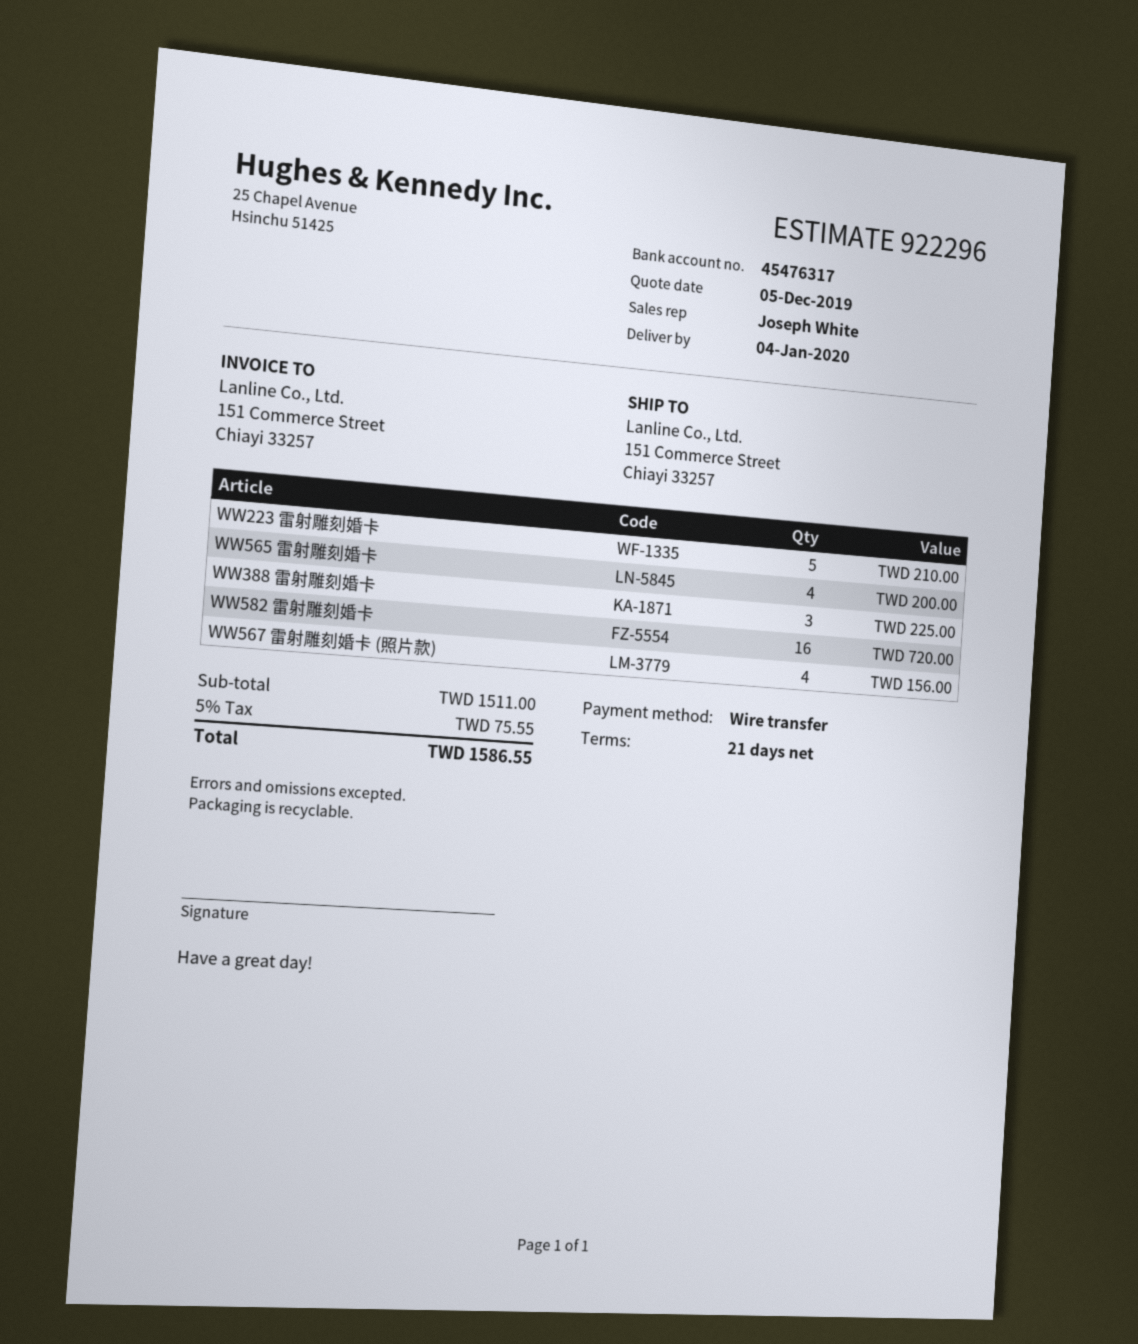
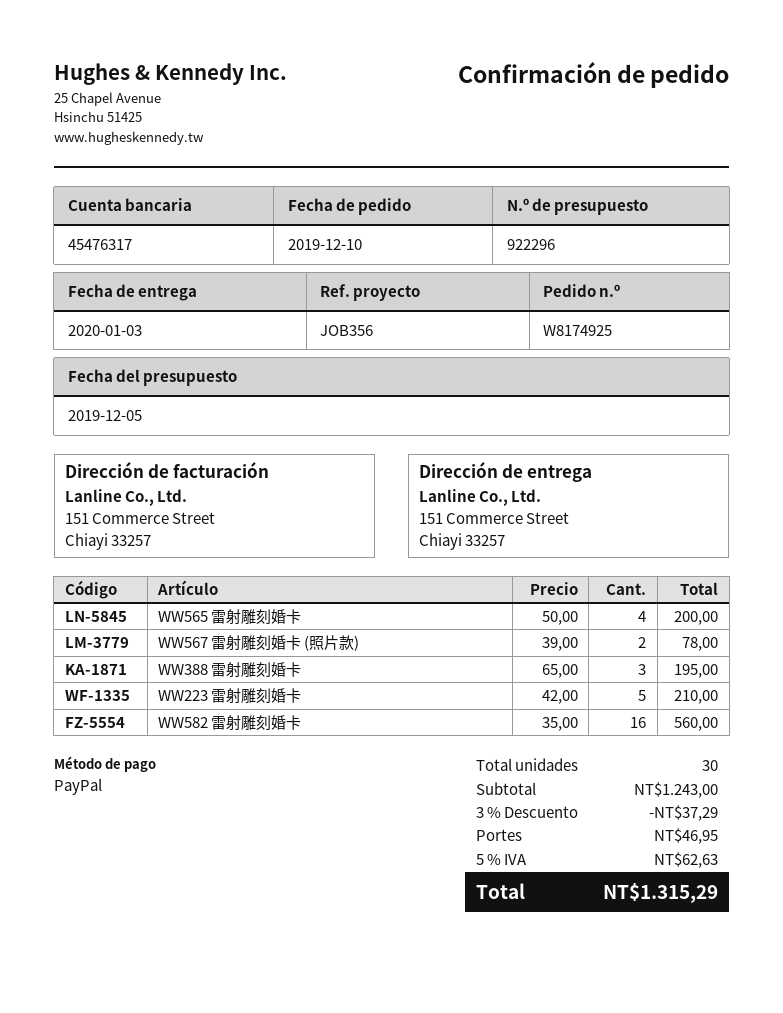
delivery date: 2020-01-04 -> 2020-01-03
payment method: bank transfer -> PayPal
WW388 雷射雕刻婚卡: 3 for 225.00 -> 3 for 195.00
WW582 雷射雕刻婚卡: 16 for 720.00 -> 16 for 560.00
WW567 雷射雕刻婚卡 (照片款): 4 for 156.00 -> 2 for 78.00
subtotal: 1511.00 -> 1243.00
discount: none -> 3% = 37.29
shipping: none -> 46.95
tax: 5% = 75.55 -> 5% = 62.63
total: 1586.55 -> 1315.29

